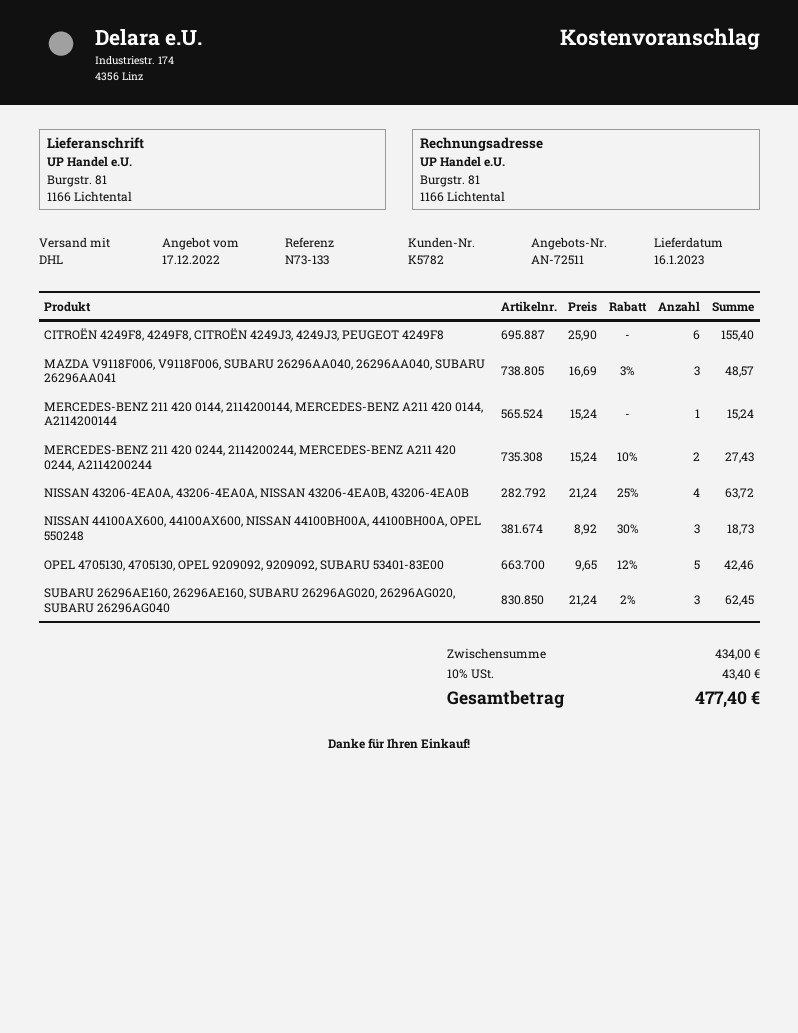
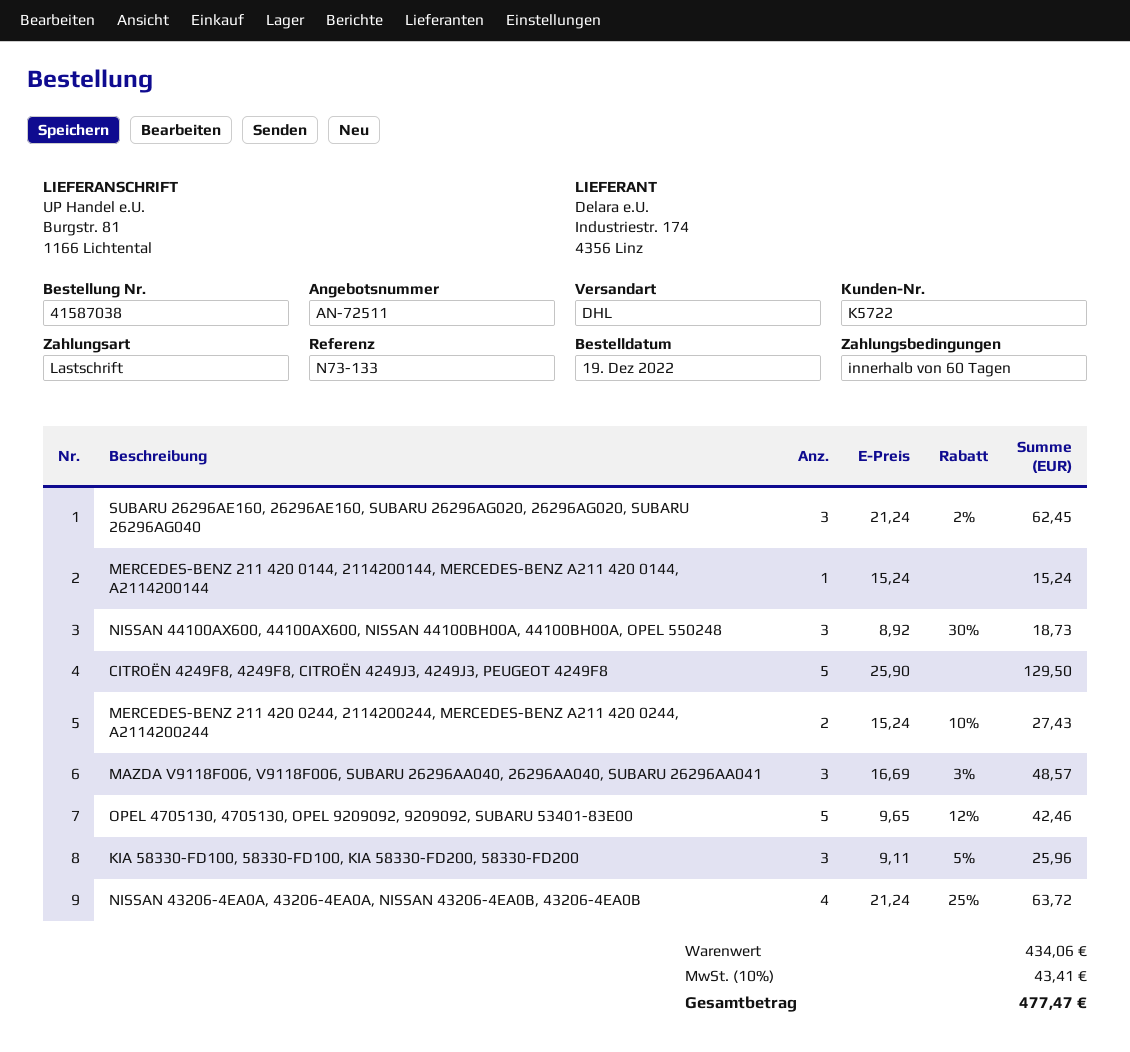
customer number: K5782 -> K5722
CITROËN 4249F8, 4249F8, CITROËN 4249J3, 4249J3, PEUGEOT 4249F8: 6 x 25.90 = 155.40 -> 5 x 25.90 = 129.50
KIA 58330-FD100, 58330-FD100, KIA 58330-FD200, 58330-FD200: none -> 3 x 9.11 - 5% = 25.96
subtotal: 434.00 -> 434.06
tax: 10% = 43.40 -> 10% = 43.41
total: 477.40 -> 477.47

